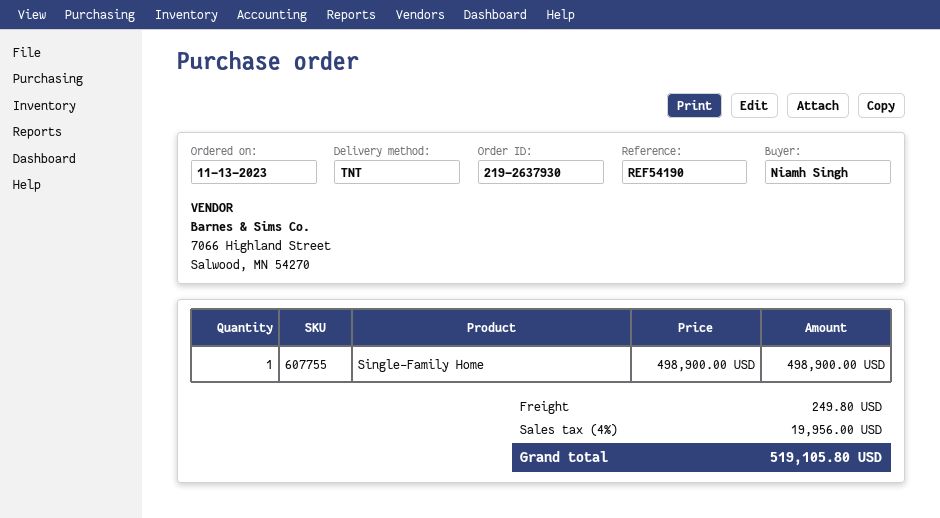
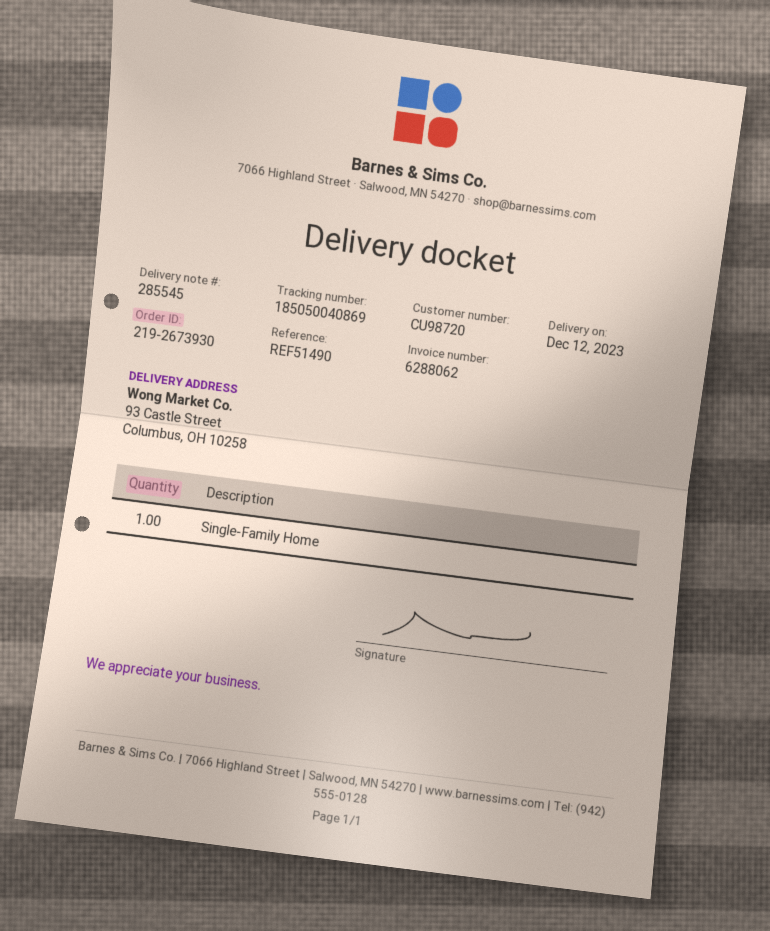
order number: 219-2637930 -> 219-2673930
reference: REF54190 -> REF51490

